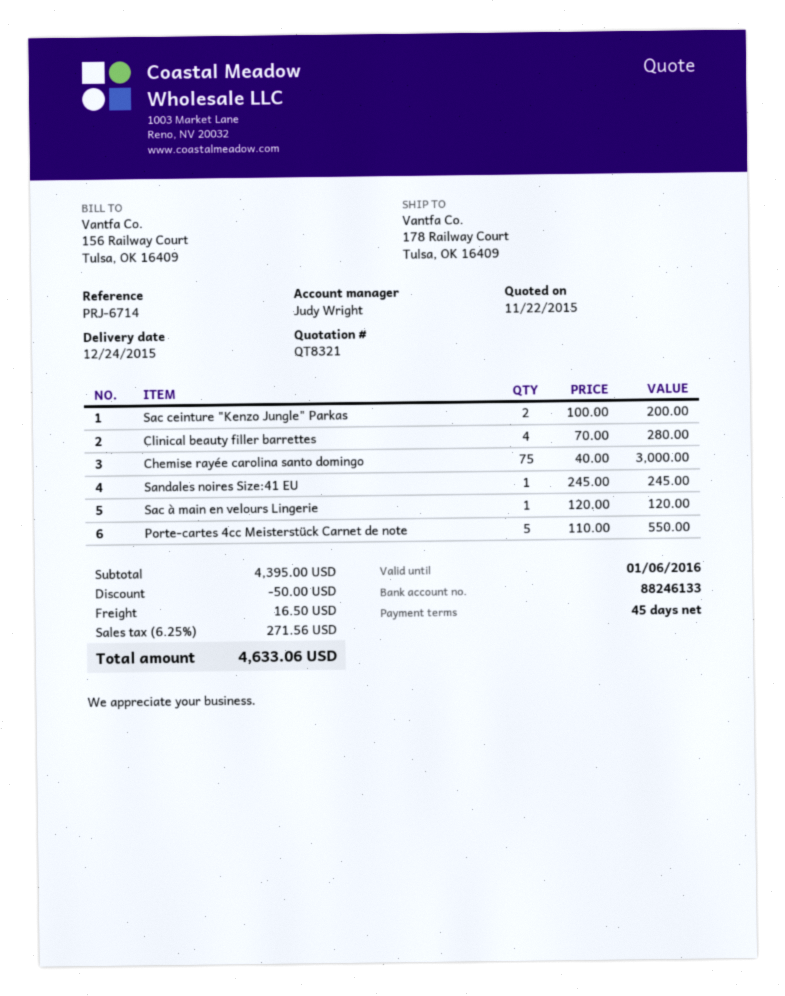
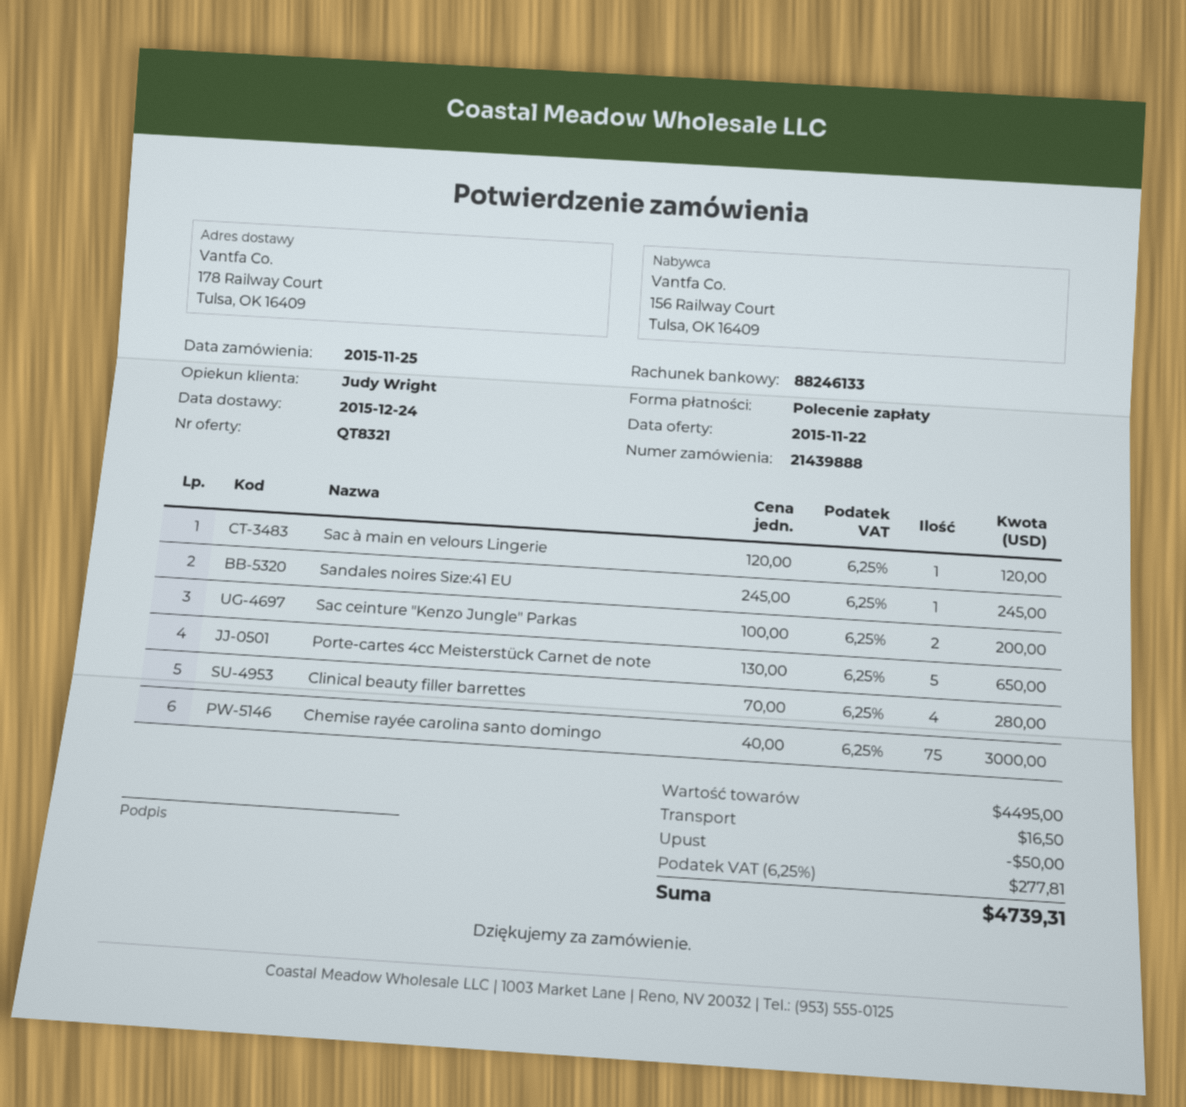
Porte-cartes 4cc Meisterstück Carnet de note: 5 x 110.00 = 550.00 -> 5 x 130.00 = 650.00
subtotal: 4395.00 -> 4495.00
tax: 6.25% = 271.56 -> 6.25% = 277.81
total: 4633.06 -> 4739.31

